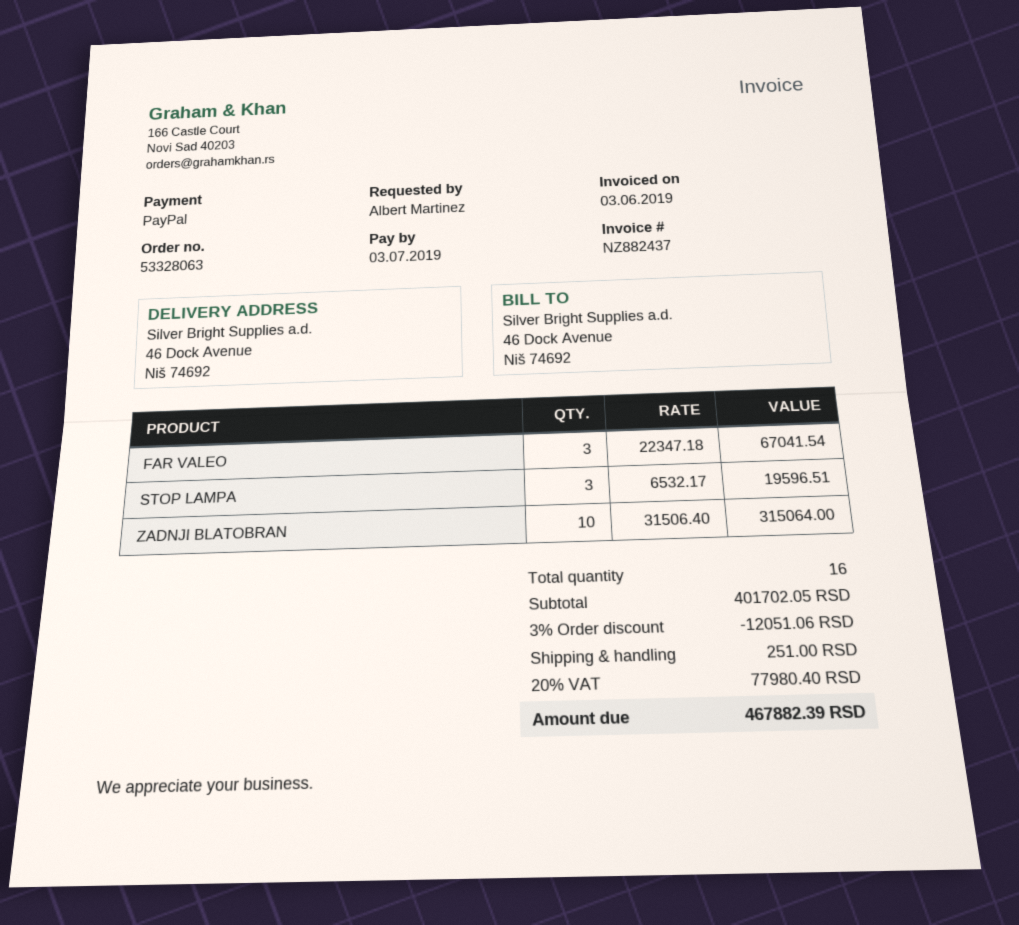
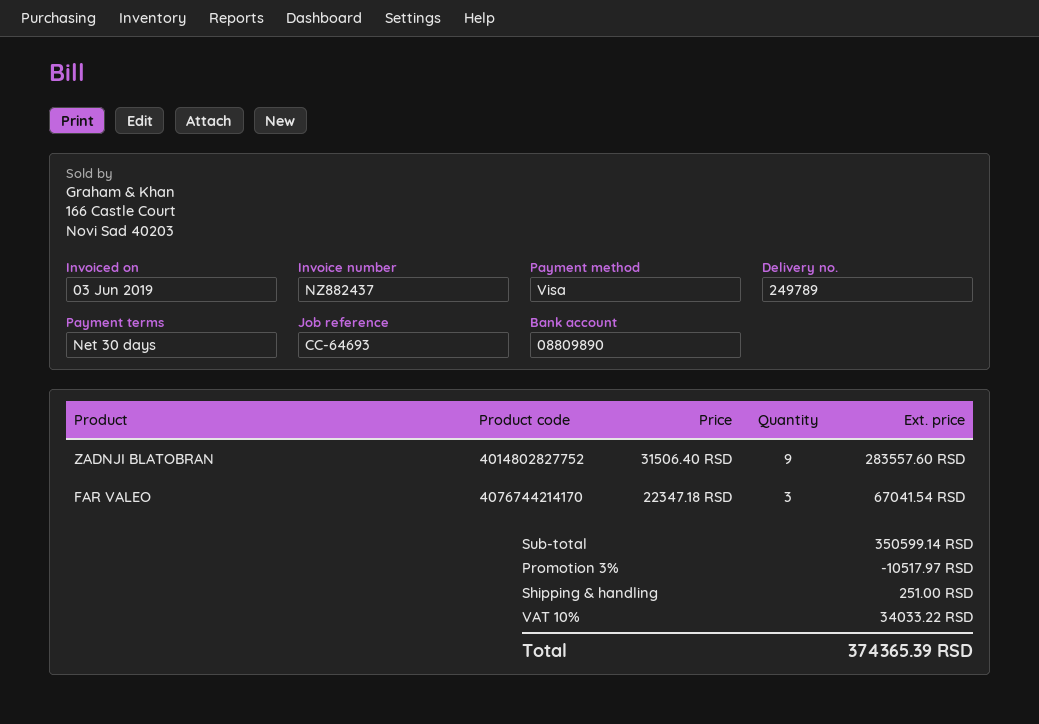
payment method: PayPal -> Visa
STOP LAMPA: 3 x 6532.17 = 19596.51 -> none
ZADNJI BLATOBRAN: 10 x 31506.40 = 315064.00 -> 9 x 31506.40 = 283557.60
subtotal: 401702.05 -> 350599.14
discount: 3% = 12051.06 -> 3% = 10517.97
tax: 20% = 77980.40 -> 10% = 34033.22
total: 467882.39 -> 374365.39

